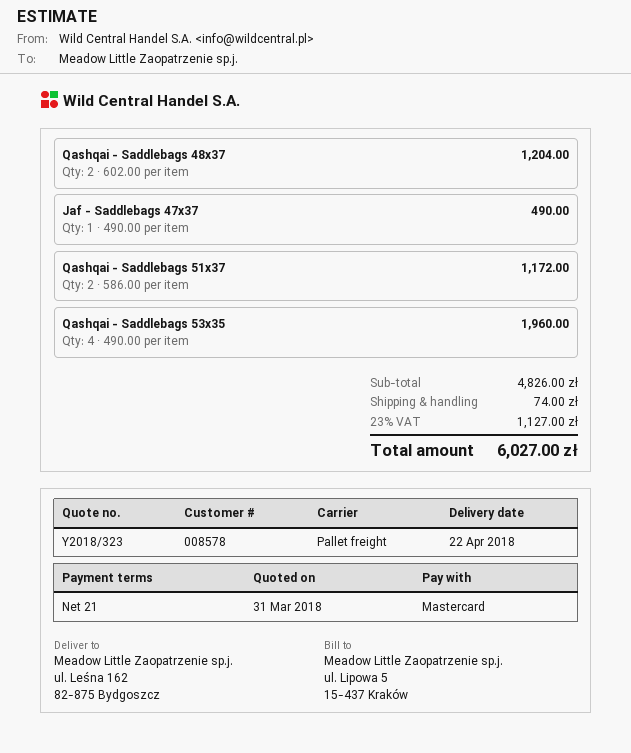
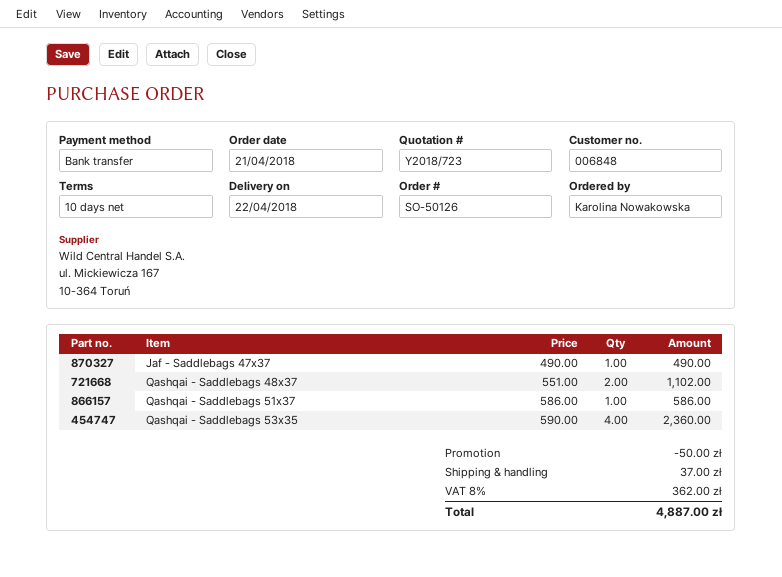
quote number: Y2018/323 -> Y2018/723
payment terms: 21 days -> 10 days
customer number: 008578 -> 006848
payment method: Mastercard -> bank transfer
Qashqai - Saddlebags 48x37: 2 x 602.00 = 1204.00 -> 2 x 551.00 = 1102.00
Qashqai - Saddlebags 51x37: 2 x 586.00 = 1172.00 -> 1 x 586.00 = 586.00
Qashqai - Saddlebags 53x35: 4 x 490.00 = 1960.00 -> 4 x 590.00 = 2360.00
discount: none -> 50.00
shipping: 74.00 -> 37.00
tax: 23% = 1127.00 -> 8% = 362.00
total: 6027.00 -> 4887.00

